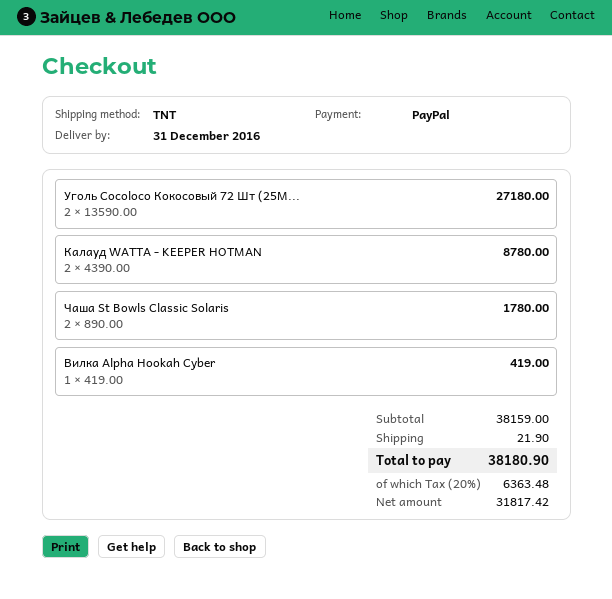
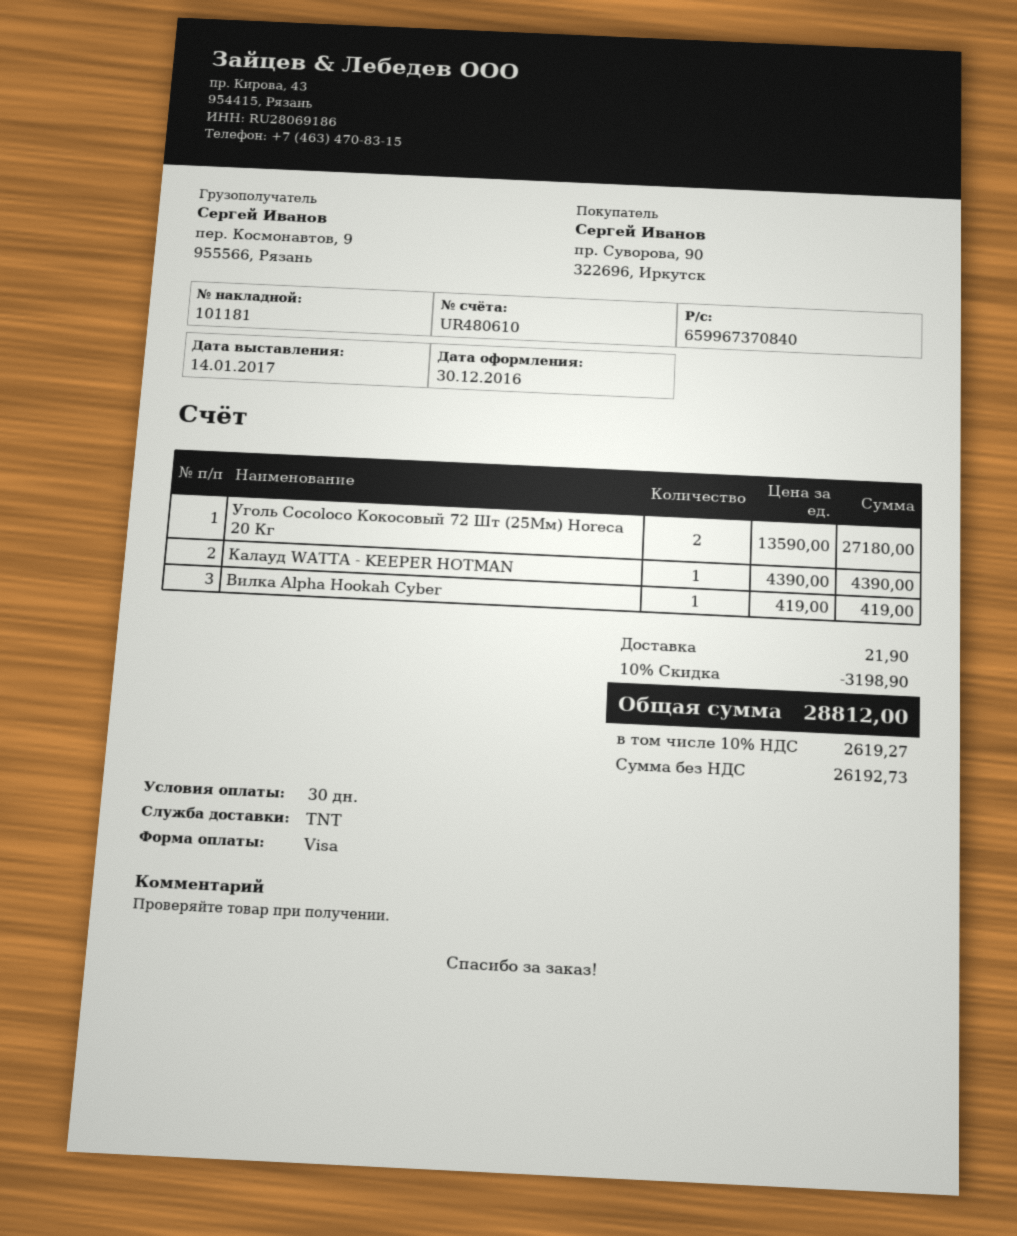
payment method: PayPal -> Visa
Калауд WATTA - KEEPER HOTMAN: 2 x 4390.00 = 8780.00 -> 1 x 4390.00 = 4390.00
Чаша St Bowls Classic Solaris: 2 x 890.00 = 1780.00 -> none
discount: none -> 10% = 3198.90
net: 31817.42 -> 26192.73
tax: 20% = 6363.48 -> 10% = 2619.27
total: 38180.90 -> 28812.00

